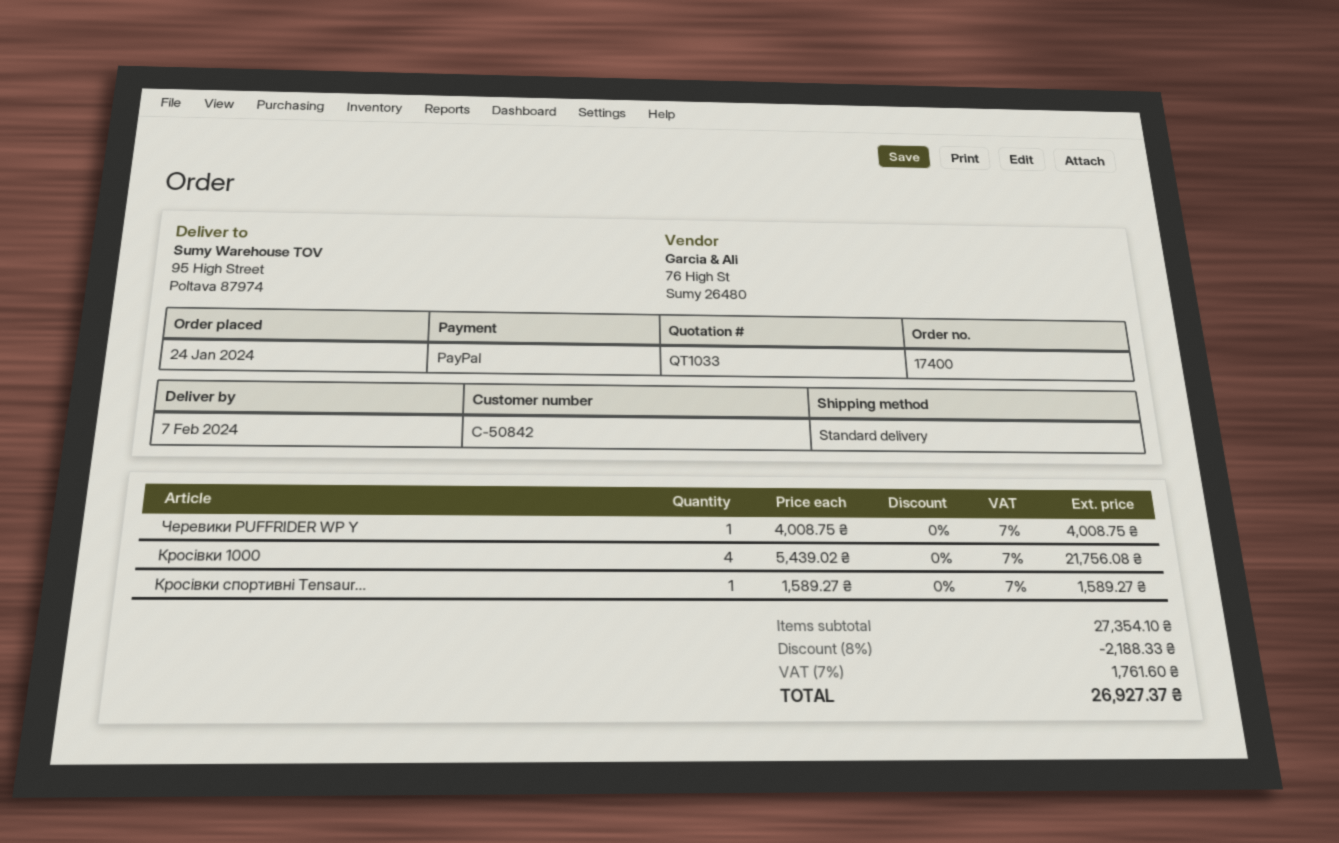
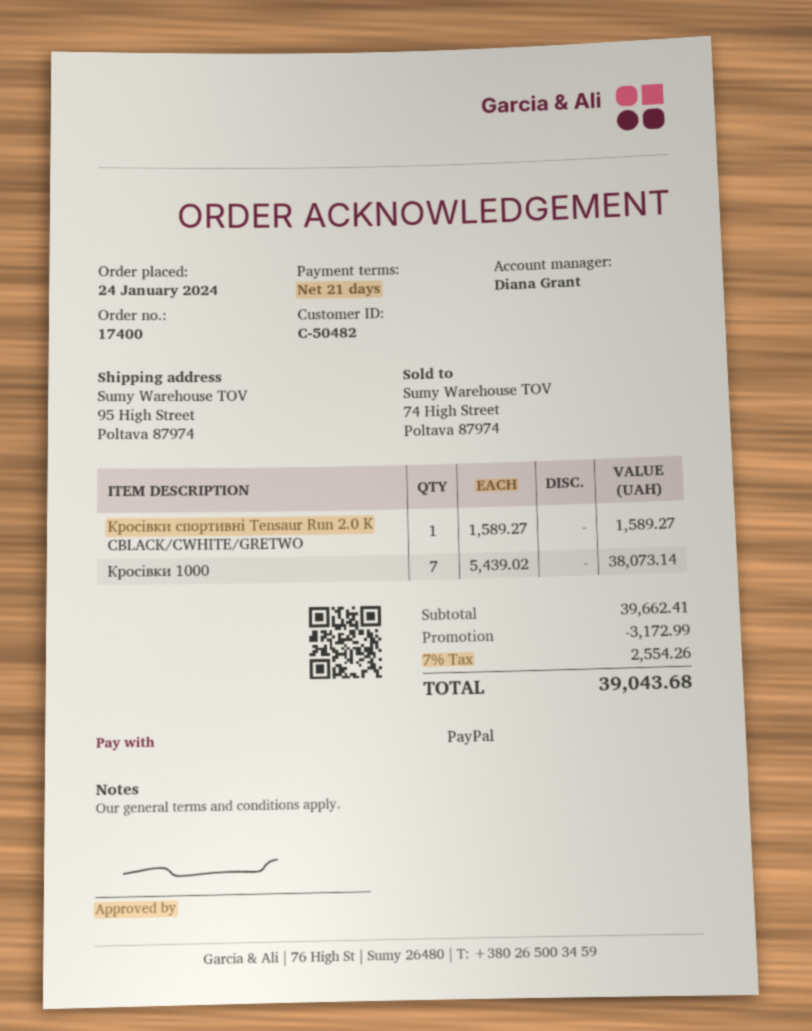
customer number: C-50842 -> C-50482
Черевики PUFFRIDER WP Y: 1 x 4008.75 = 4008.75 -> none
Кросівки 1000: 4 x 5439.02 = 21756.08 -> 7 x 5439.02 = 38073.14
subtotal: 27354.10 -> 39662.41
discount: 2188.33 -> 3172.99
tax: 7% = 1761.60 -> 7% = 2554.26
total: 26927.37 -> 39043.68

